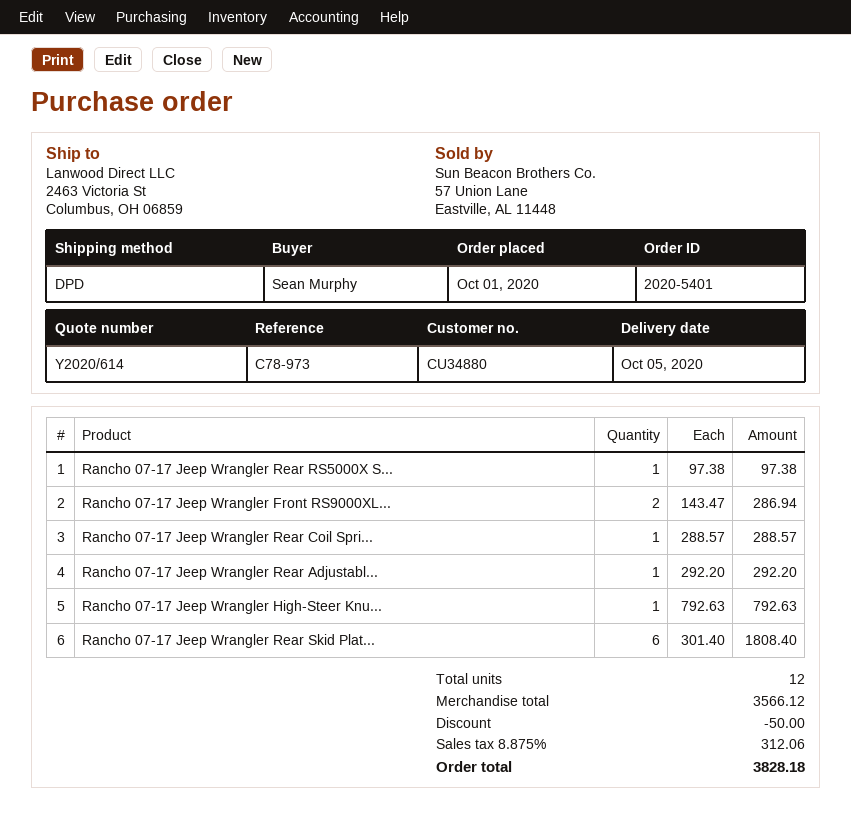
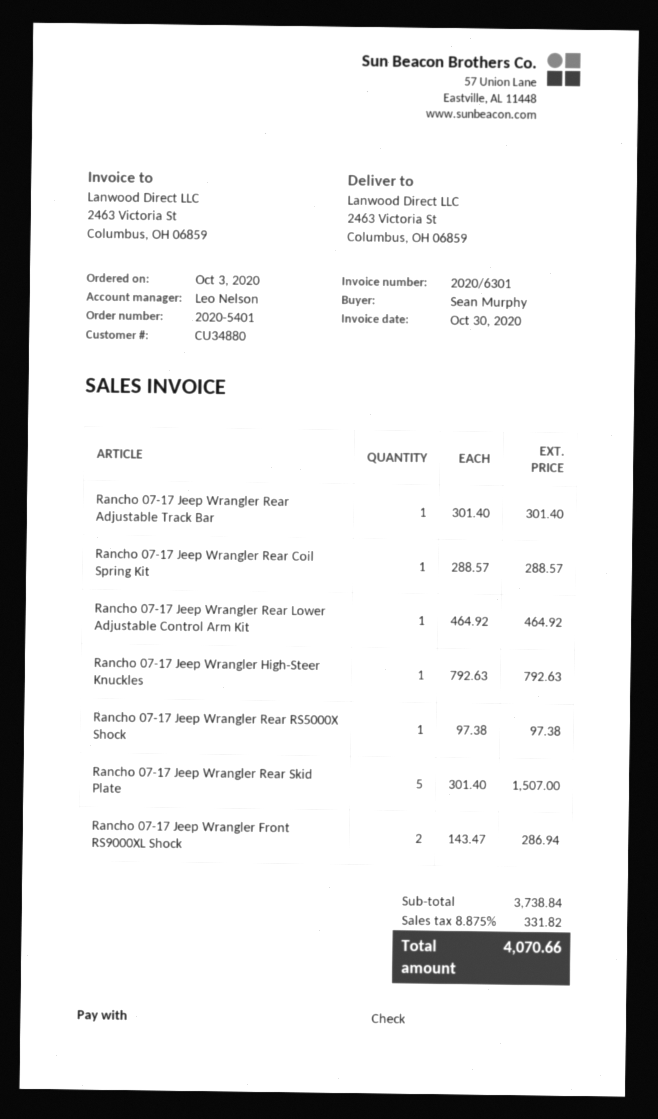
order date: 2020-10-01 -> 2020-10-03
Rancho 07-17 Jeep Wrangler Rear Adjustabl...: 1 x 292.20 = 292.20 -> 1 x 301.40 = 301.40
Rancho 07-17 Jeep Wrangler Rear Skid Plat...: 6 x 301.40 = 1808.40 -> 5 x 301.40 = 1507.00
Rancho 07-17 Jeep Wrangler Rear Lower Adjustable Control Arm Kit: none -> 1 x 464.92 = 464.92
subtotal: 3566.12 -> 3738.84
discount: 50.00 -> none
tax: 8.875% = 312.06 -> 8.875% = 331.82
total: 3828.18 -> 4070.66

